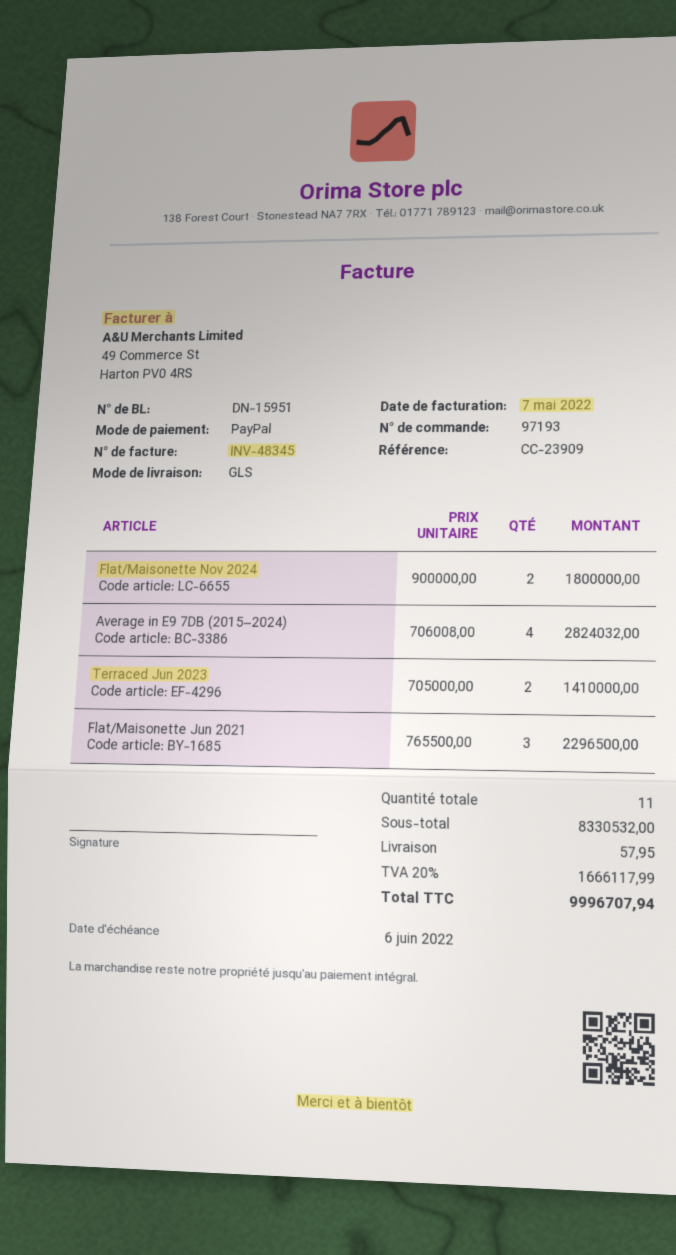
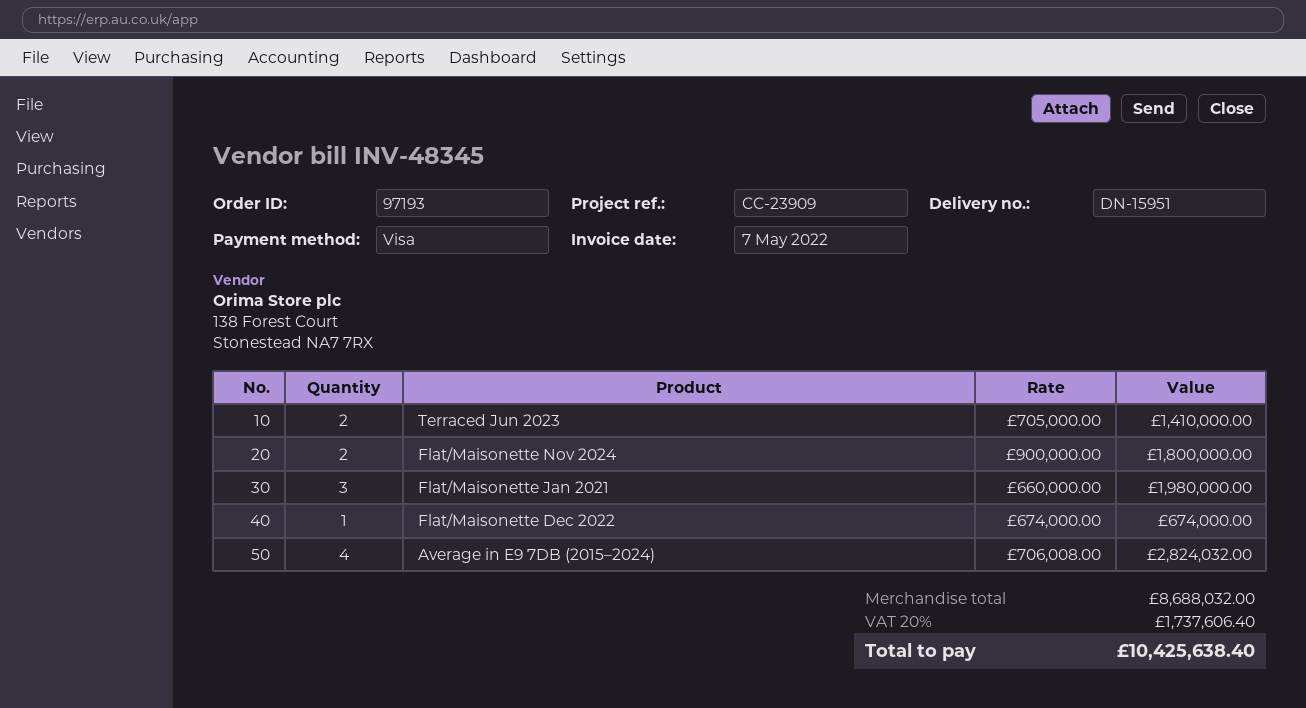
payment method: PayPal -> Visa
Flat/Maisonette Jun 2021: 3 x 765500.00 = 2296500.00 -> none
Flat/Maisonette Jan 2021: none -> 3 x 660000.00 = 1980000.00
Flat/Maisonette Dec 2022: none -> 1 x 674000.00 = 674000.00
subtotal: 8330532.00 -> 8688032.00
shipping: 57.95 -> none
tax: 20% = 1666117.99 -> 20% = 1737606.40
total: 9996707.94 -> 10425638.40

